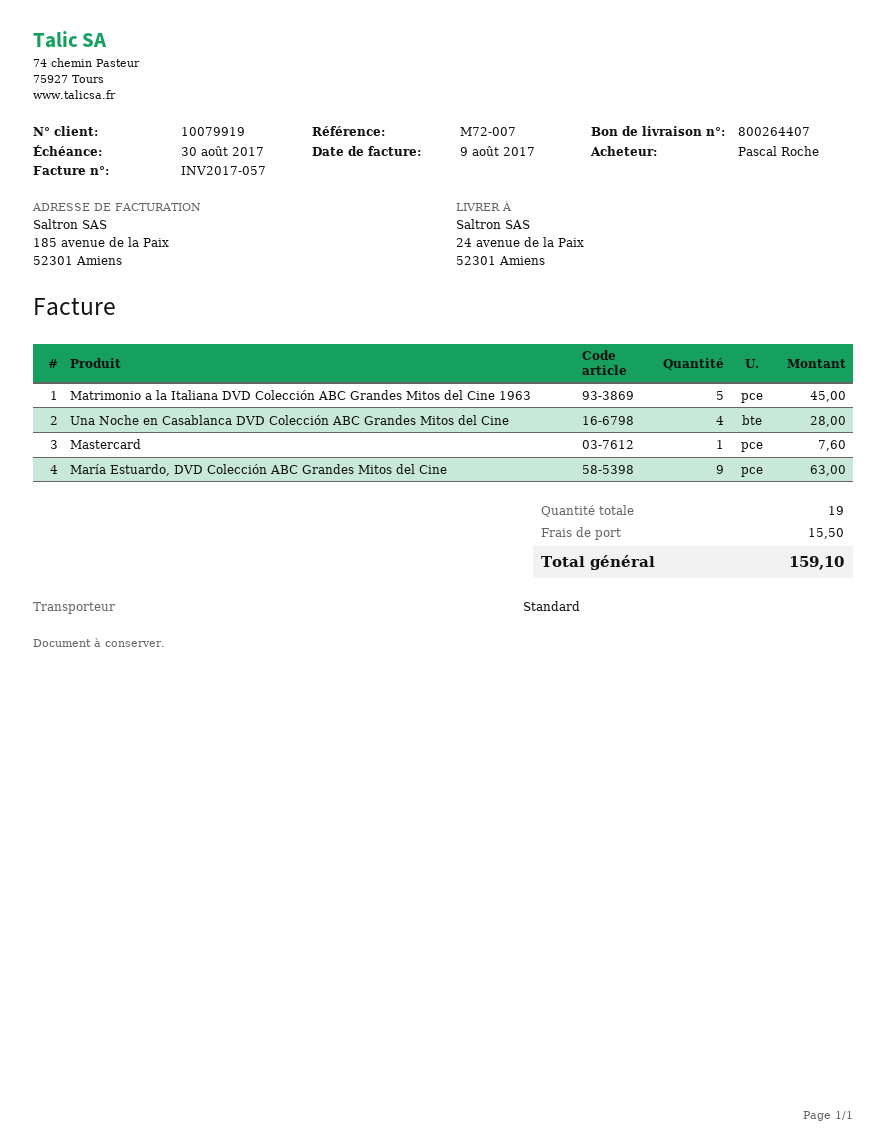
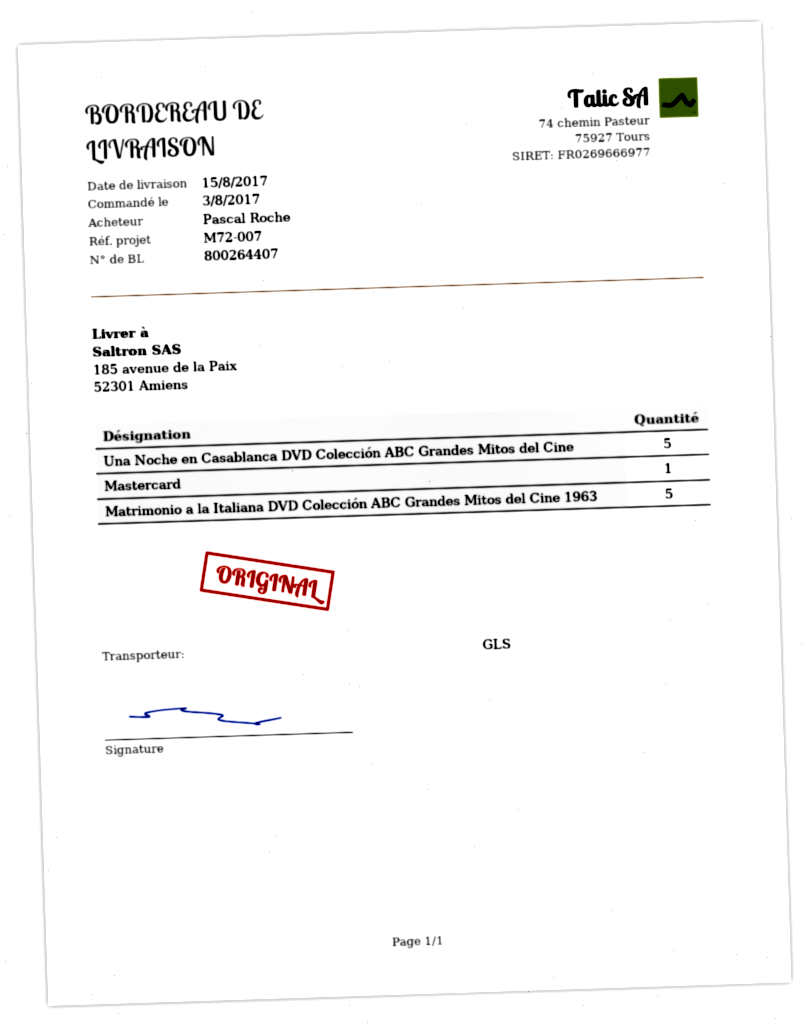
shipping method: standard -> GLS
ship to: 24 avenue de la Paix, 52301 Amiens -> 185 avenue de la Paix, 52301 Amiens
Una Noche en Casablanca DVD Colección ABC Grandes Mitos del Cine: 4 -> 5
María Estuardo, DVD Colección ABC Grandes Mitos del Cine: 9 -> none

